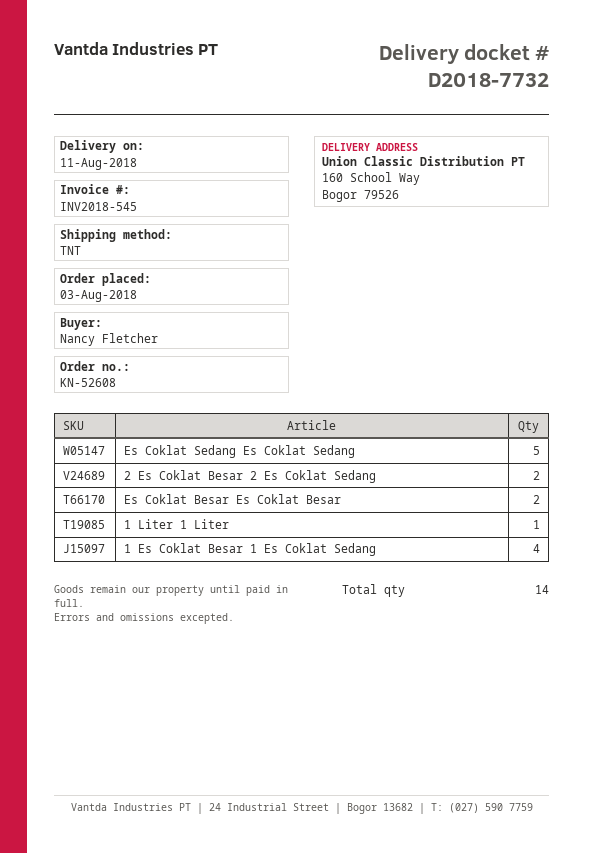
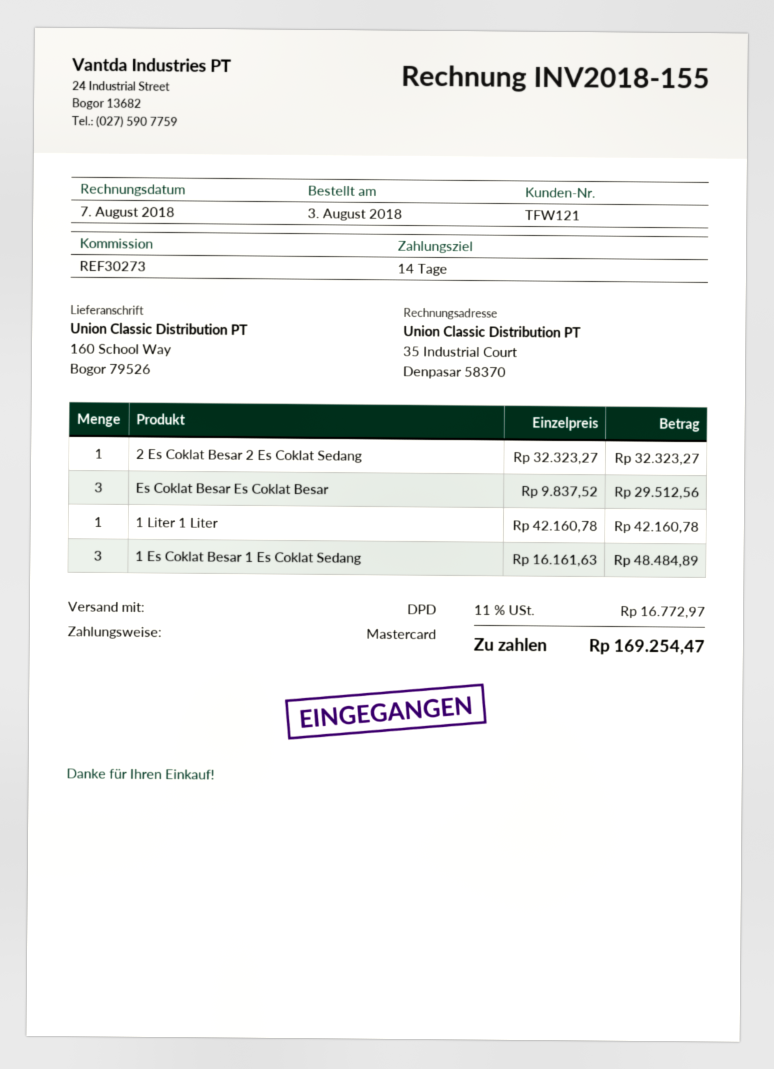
invoice number: INV2018-545 -> INV2018-155
shipping method: TNT -> DPD
Es Coklat Sedang Es Coklat Sedang: 5 -> none
2 Es Coklat Besar 2 Es Coklat Sedang: 2 -> 1
Es Coklat Besar Es Coklat Besar: 2 -> 3
1 Es Coklat Besar 1 Es Coklat Sedang: 4 -> 3

